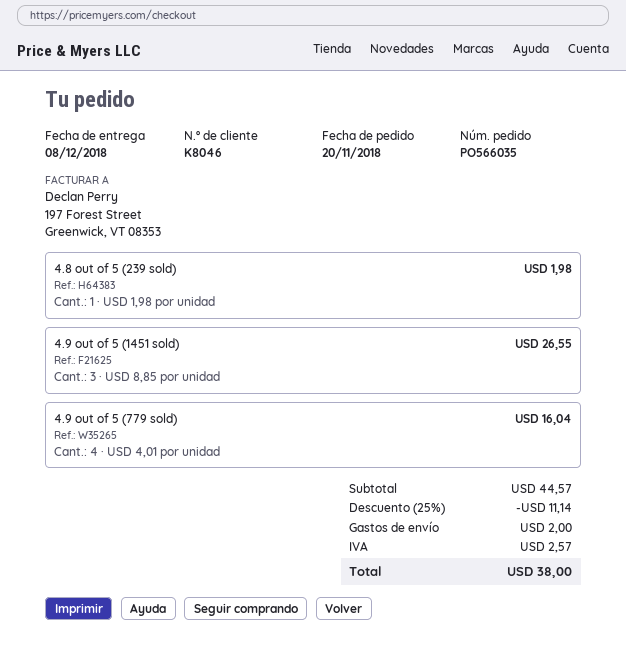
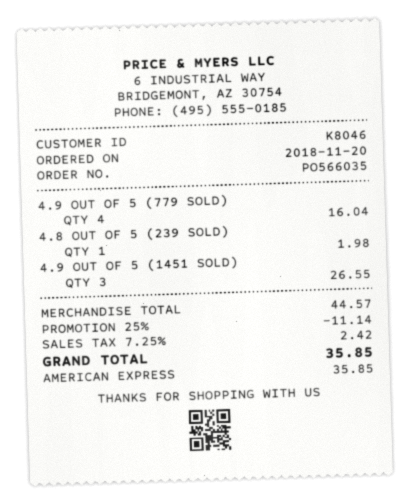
shipping: 2.00 -> none
tax: 2.57 -> 2.42
total: 38.00 -> 35.85

